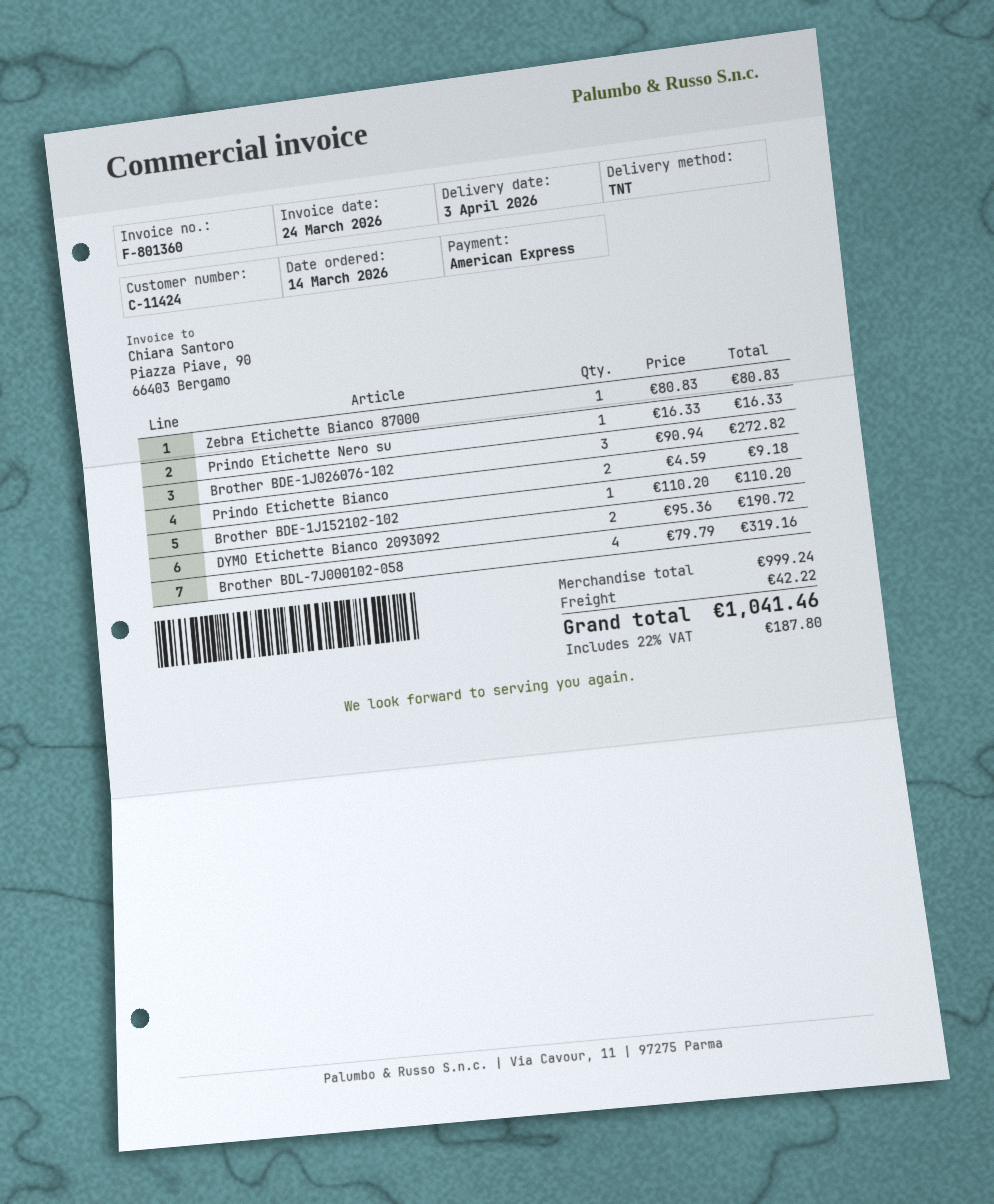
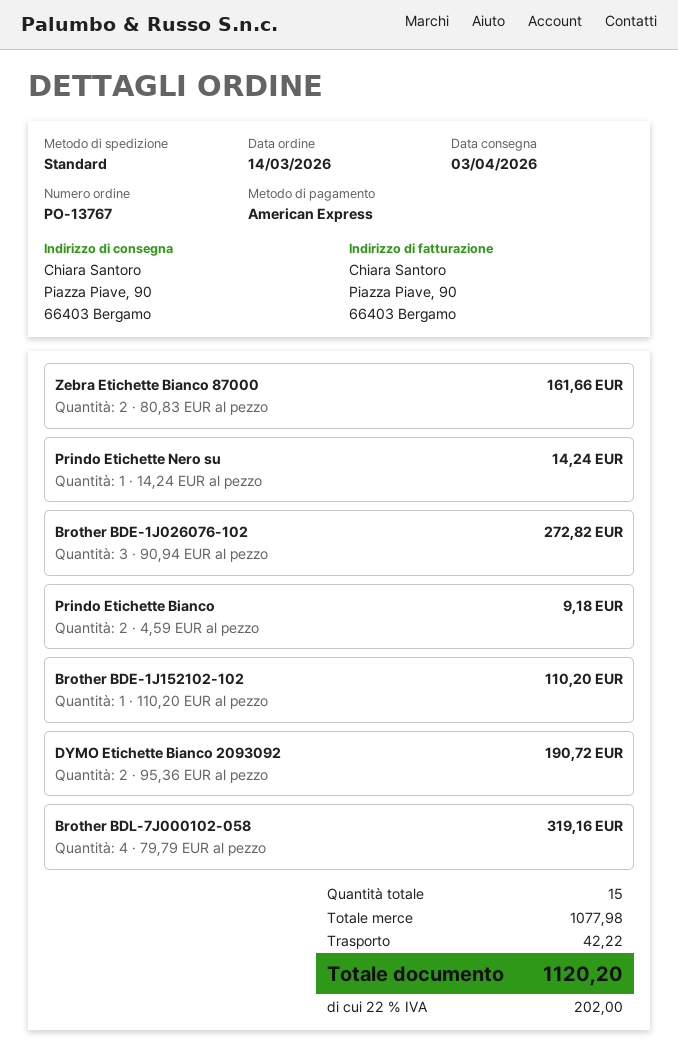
shipping method: TNT -> standard
Zebra Etichette Bianco 87000: 1 x 80.83 = 80.83 -> 2 x 80.83 = 161.66
Prindo Etichette Nero su: 1 x 16.33 = 16.33 -> 1 x 14.24 = 14.24
subtotal: 999.24 -> 1077.98
tax: 22% = 187.80 -> 22% = 202.00
total: 1041.46 -> 1120.20

